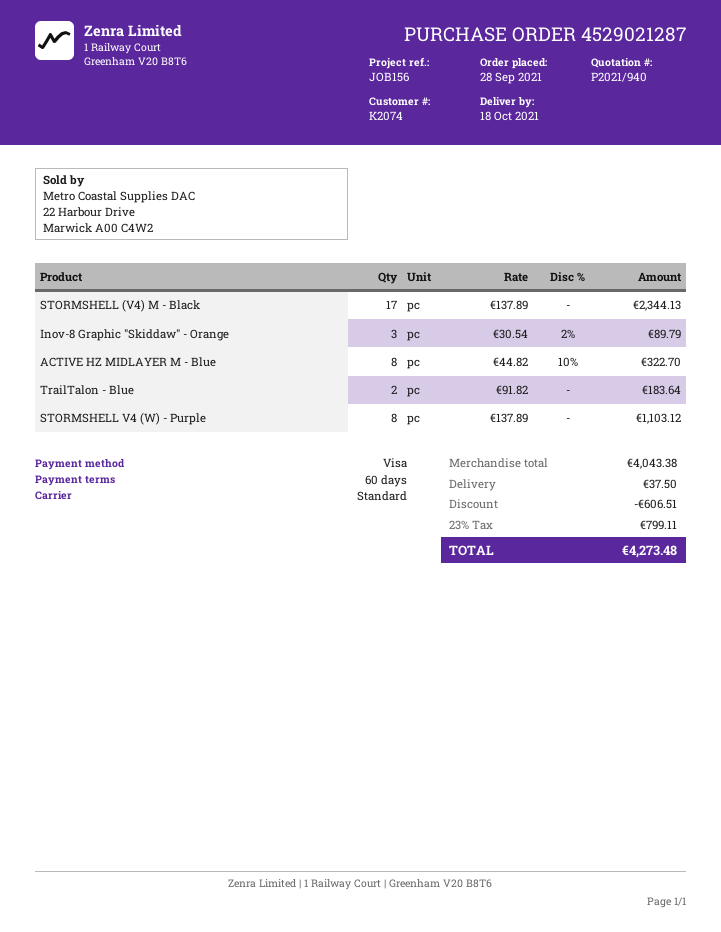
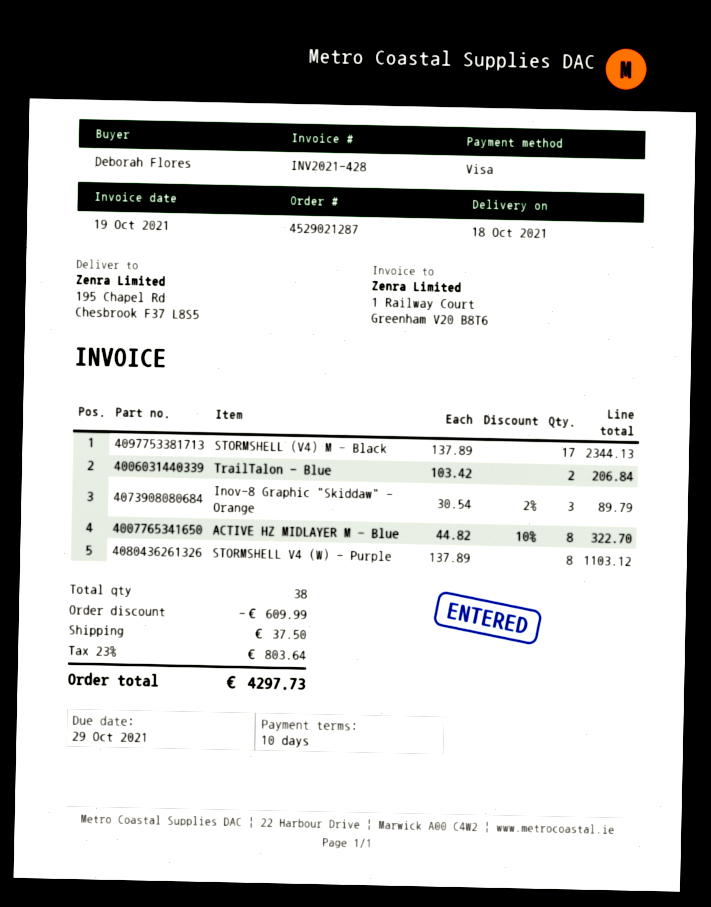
payment terms: 60 days -> 10 days
TrailTalon - Blue: 2 x 91.82 = 183.64 -> 2 x 103.42 = 206.84
discount: 606.51 -> 609.99
tax: 23% = 799.11 -> 23% = 803.64
total: 4273.48 -> 4297.73

